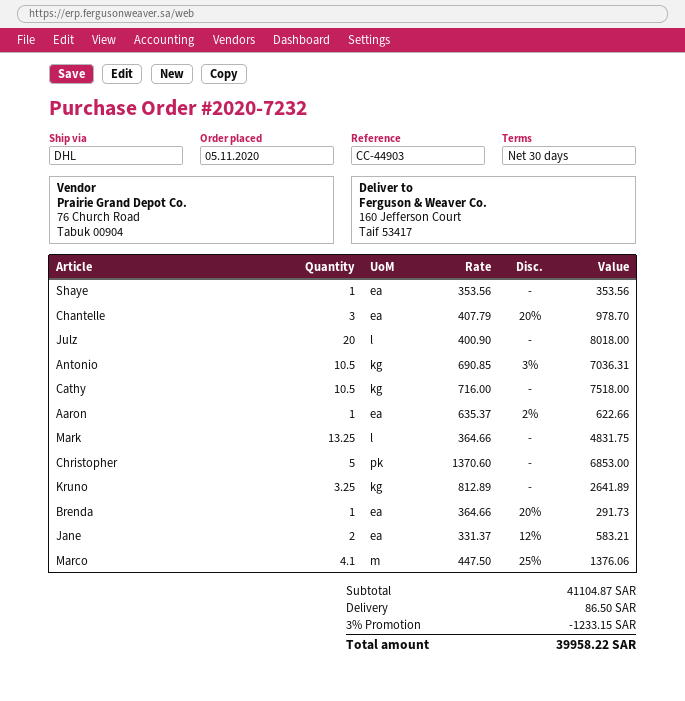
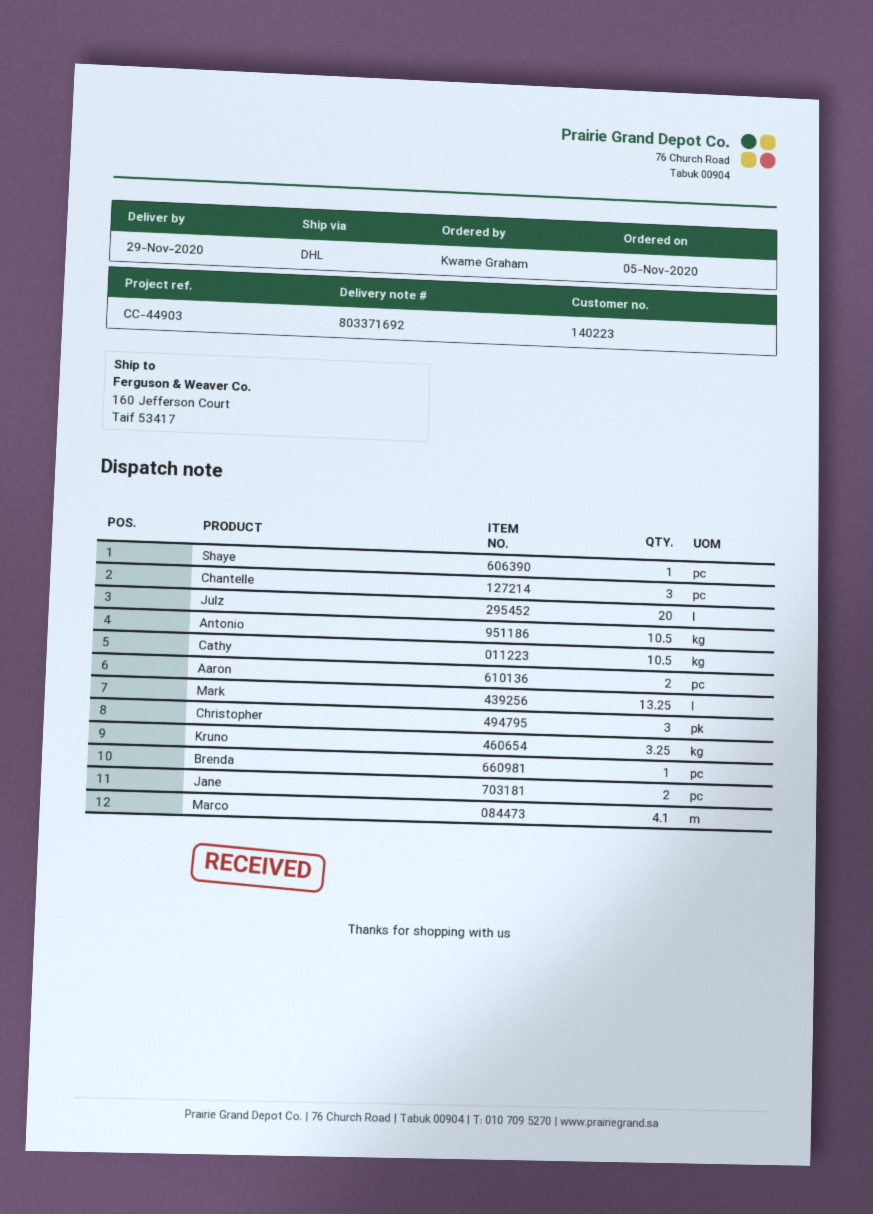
Aaron: 1 -> 2
Christopher: 5 -> 3

